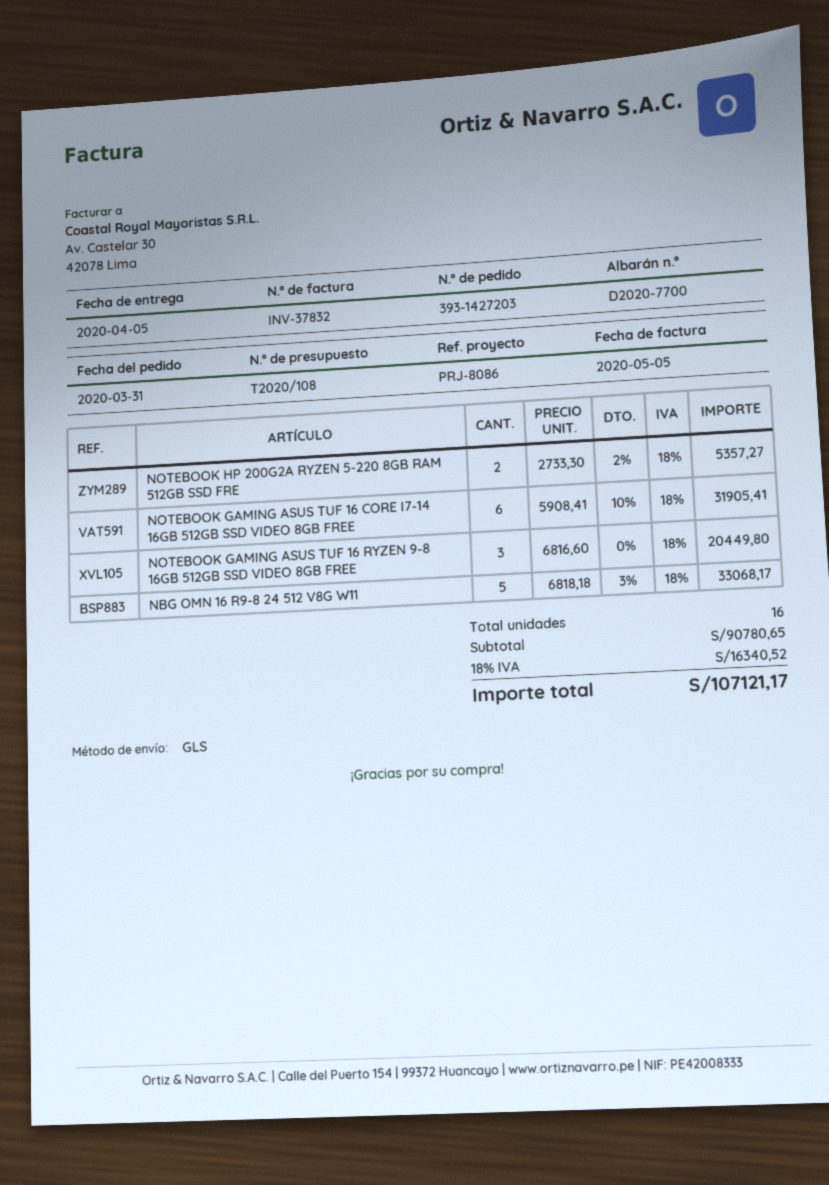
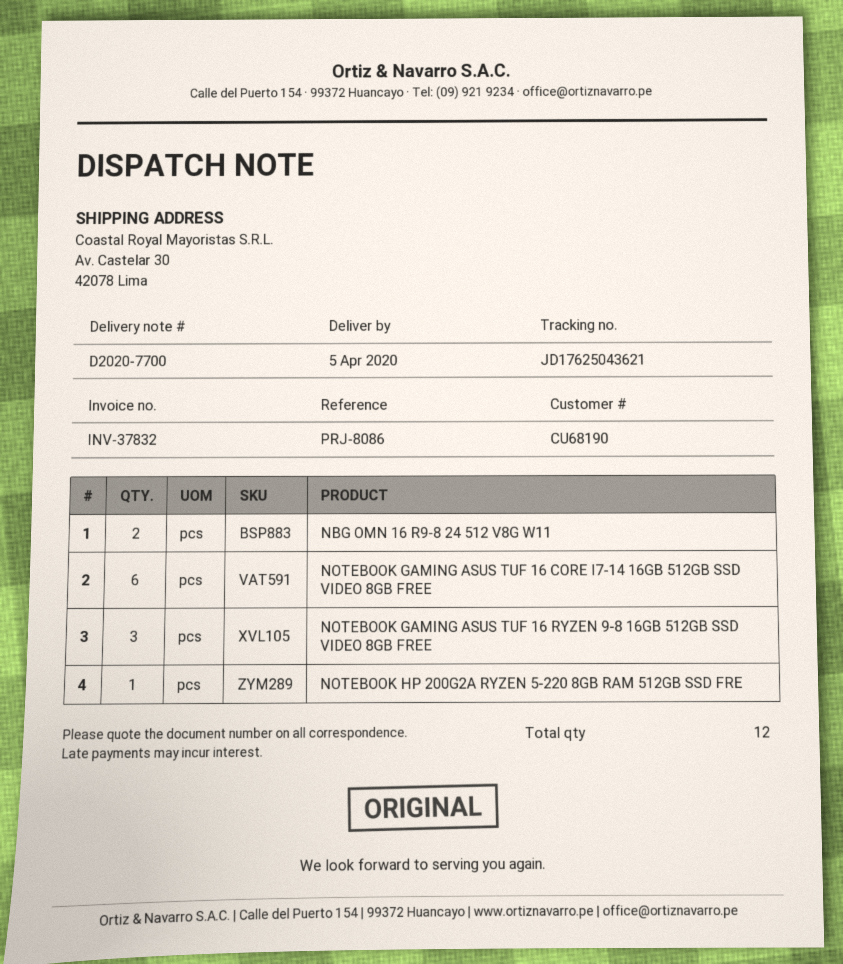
NOTEBOOK HP 200G2A RYZEN 5-220 8GB RAM 512GB SSD FRE: 2 -> 1
NBG OMN 16 R9-8 24 512 V8G W11: 5 -> 2
total quantity: 16 -> 12

